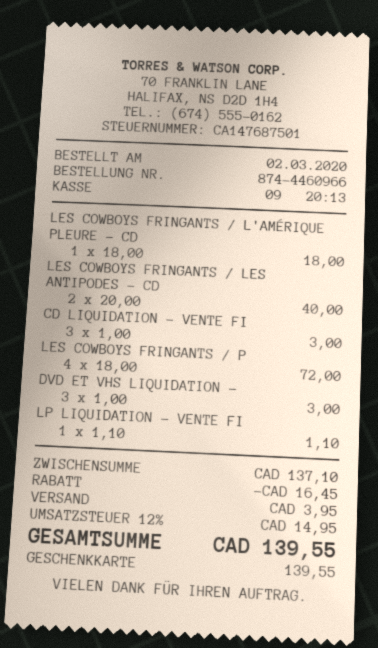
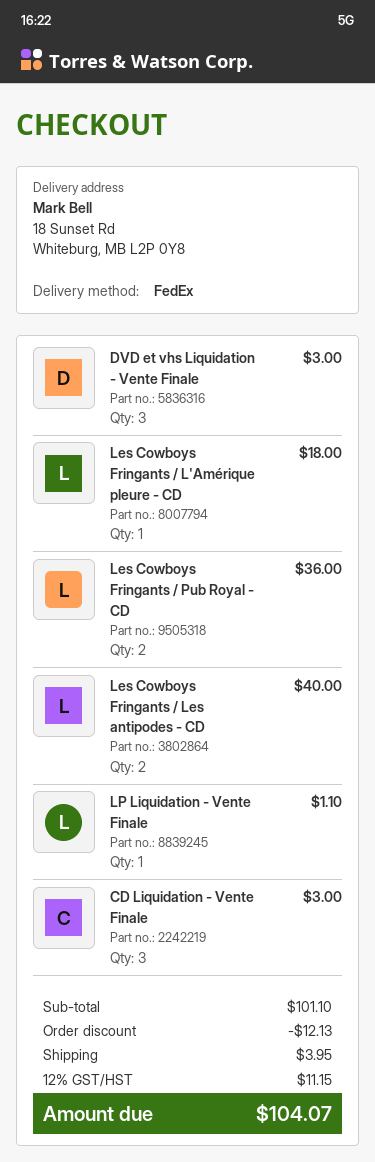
LES COWBOYS FRINGANTS / P: 4 for 72.00 -> 2 for 36.00
subtotal: 137.10 -> 101.10
discount: 16.45 -> 12.13
tax: 12% = 14.95 -> 12% = 11.15
total: 139.55 -> 104.07

